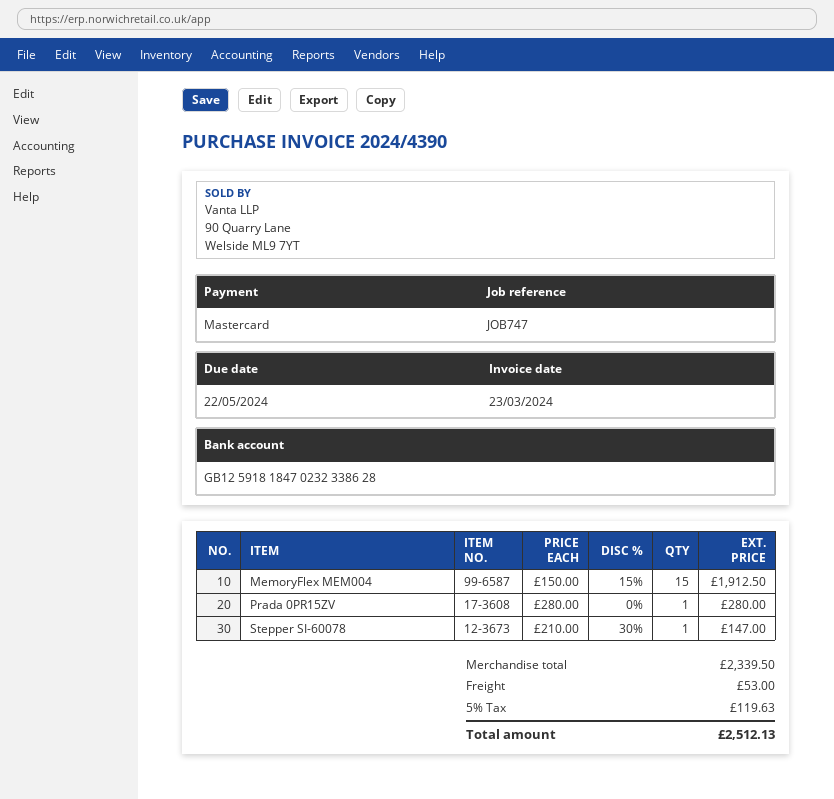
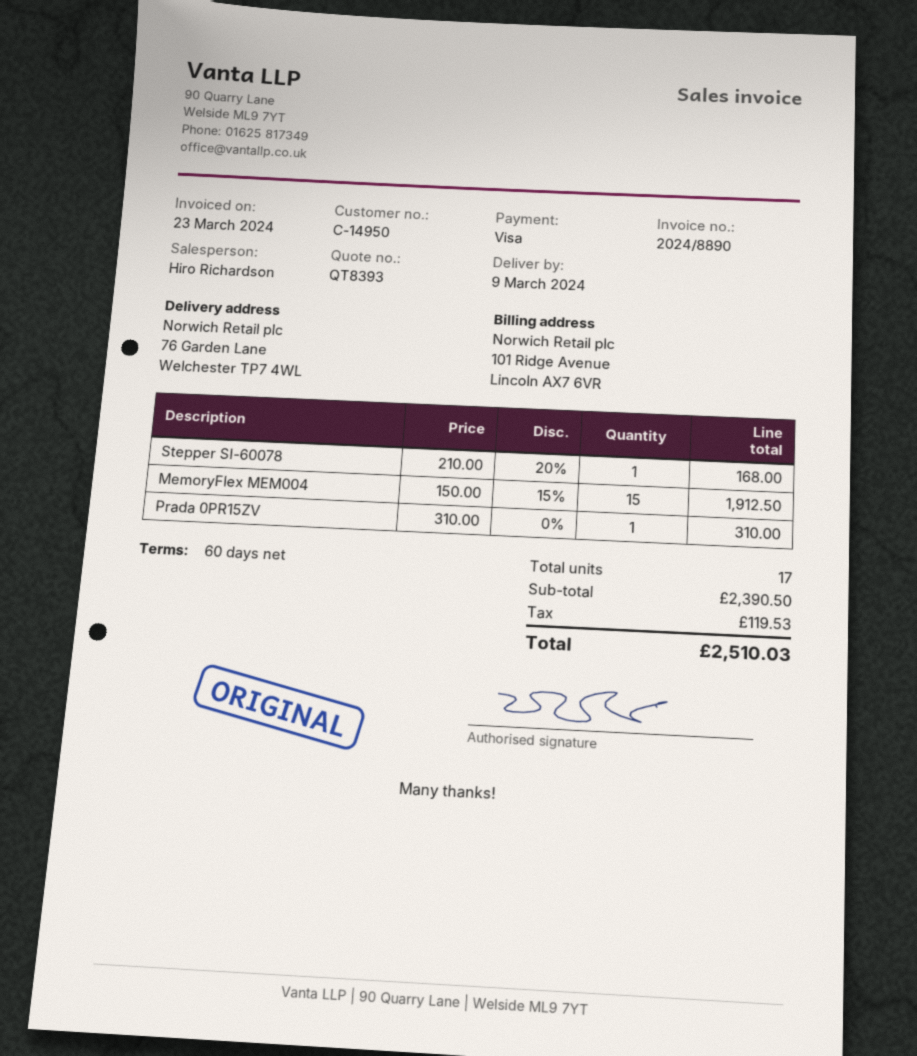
invoice number: 2024/4390 -> 2024/8890
payment method: Mastercard -> Visa
Prada 0PR15ZV: 1 x 280.00 = 280.00 -> 1 x 310.00 = 310.00
Stepper SI-60078: 1 x 210.00 - 30% = 147.00 -> 1 x 210.00 - 20% = 168.00
subtotal: 2339.50 -> 2390.50
shipping: 53.00 -> none
tax: 119.63 -> 119.53
total: 2512.13 -> 2510.03

